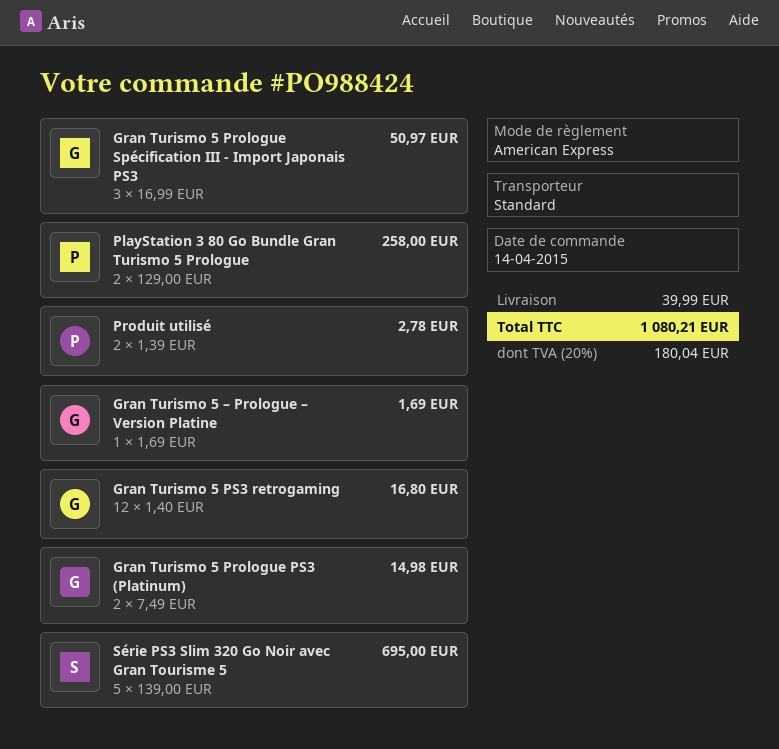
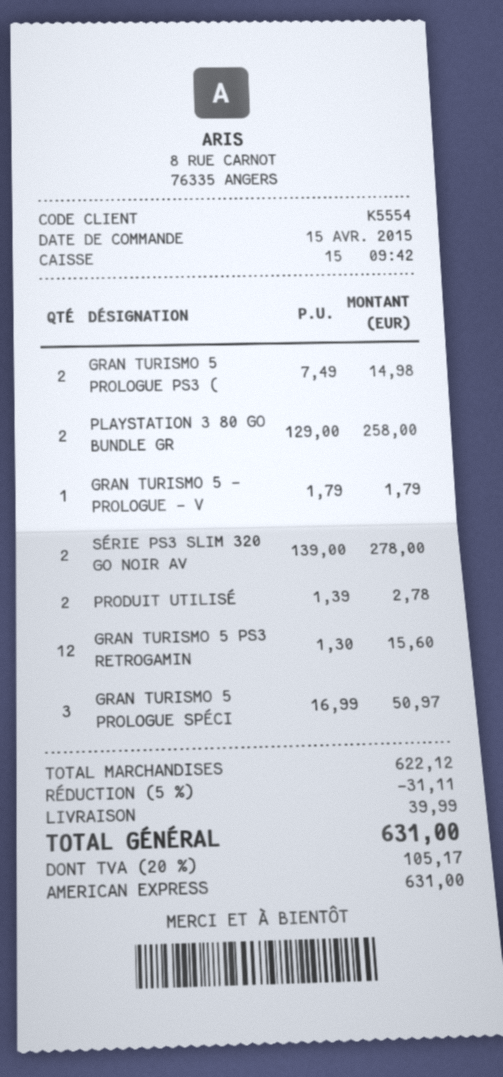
order date: 2015-04-14 -> 2015-04-15
Gran Turismo 5 – Prologue – Version Platine: 1 x 1.69 = 1.69 -> 1 x 1.79 = 1.79
Gran Turismo 5 PS3 retrogaming: 12 x 1.40 = 16.80 -> 12 x 1.30 = 15.60
Série PS3 Slim 320 Go Noir avec Gran Tourisme 5: 5 x 139.00 = 695.00 -> 2 x 139.00 = 278.00
discount: none -> 5% = 31.11
tax: 20% = 180.04 -> 20% = 105.17
total: 1080.21 -> 631.00

